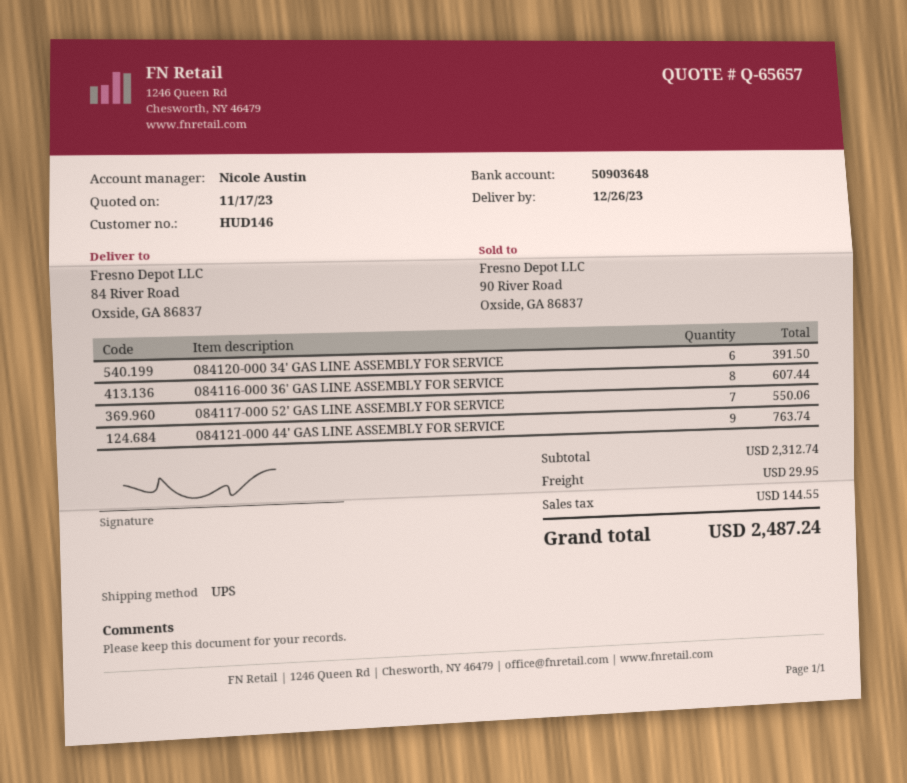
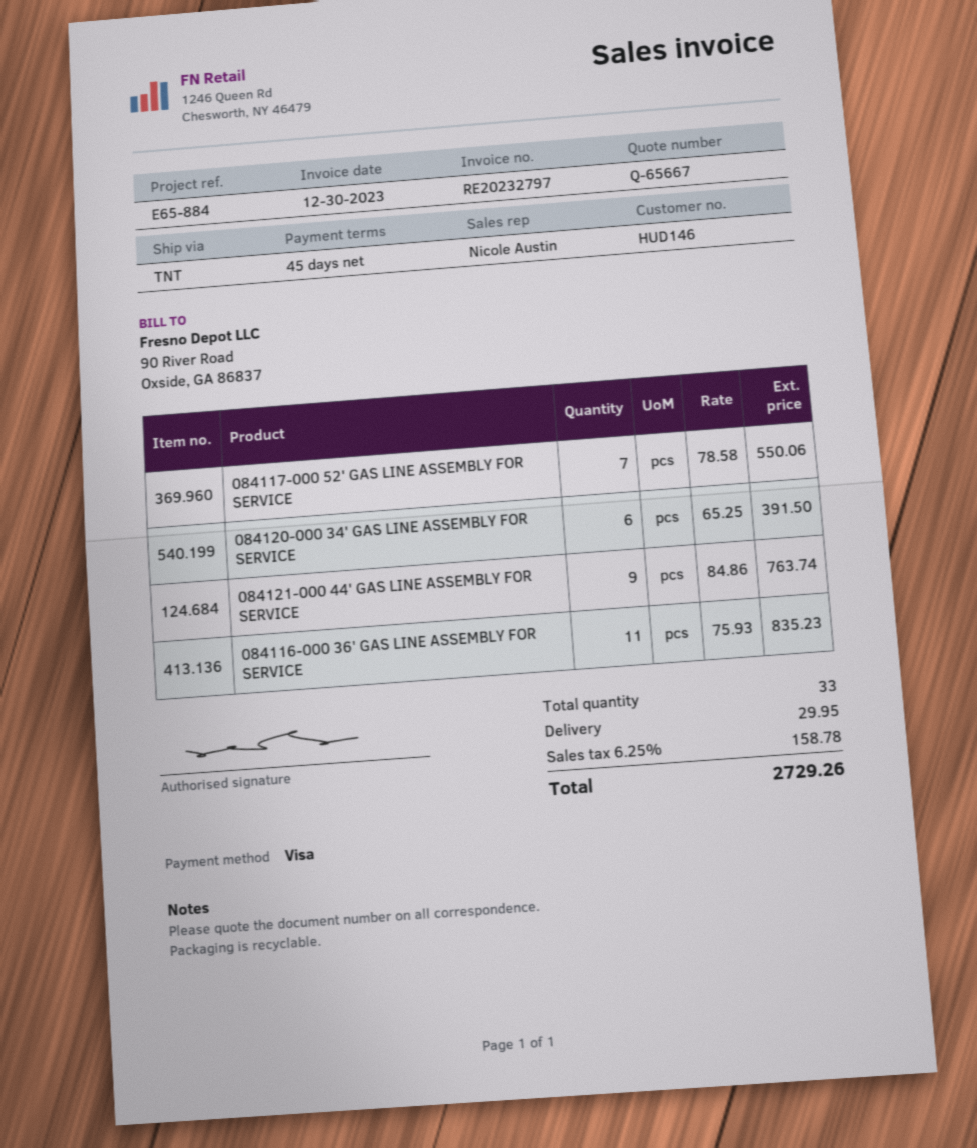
quote number: Q-65657 -> Q-65667
shipping method: UPS -> TNT
084116-000 36' GAS LINE ASSEMBLY FOR SERVICE: 8 for 607.44 -> 11 for 835.23
tax: 144.55 -> 158.78
total: 2487.24 -> 2729.26

